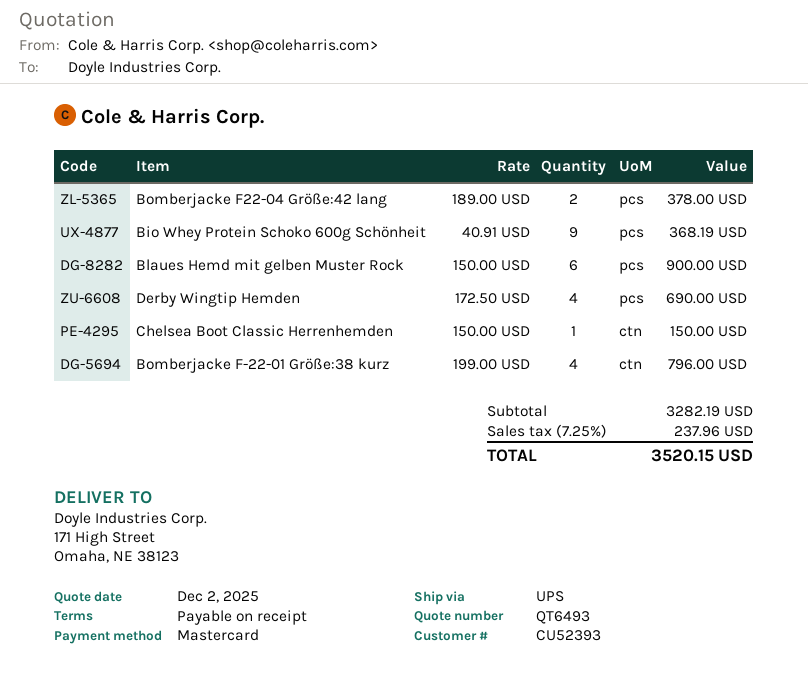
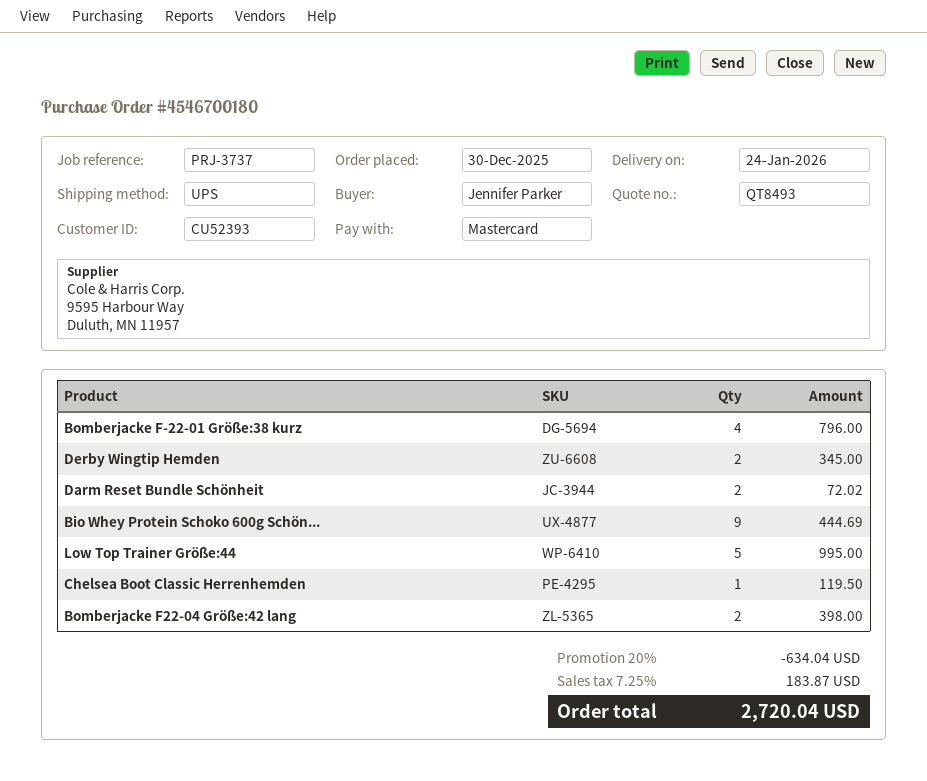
quote number: QT6493 -> QT8493
Bomberjacke F22-04 Größe:42 lang: 2 for 378.00 -> 2 for 398.00
Bio Whey Protein Schoko 600g Schönheit: 9 for 368.19 -> 9 for 444.69
Blaues Hemd mit gelben Muster Rock: 6 for 900.00 -> none
Derby Wingtip Hemden: 4 for 690.00 -> 2 for 345.00
Chelsea Boot Classic Herrenhemden: 1 for 150.00 -> 1 for 119.50
Darm Reset Bundle Schönheit: none -> 2 for 72.02
Low Top Trainer Größe:44: none -> 5 for 995.00
discount: none -> 20% = 634.04
tax: 7.25% = 237.96 -> 7.25% = 183.87
total: 3520.15 -> 2720.04

